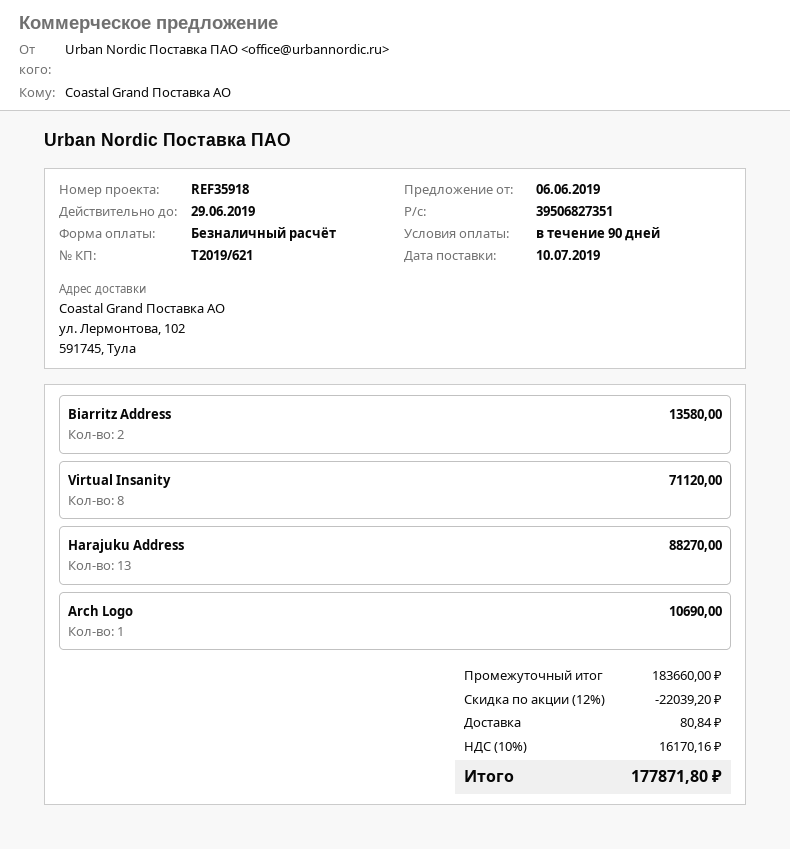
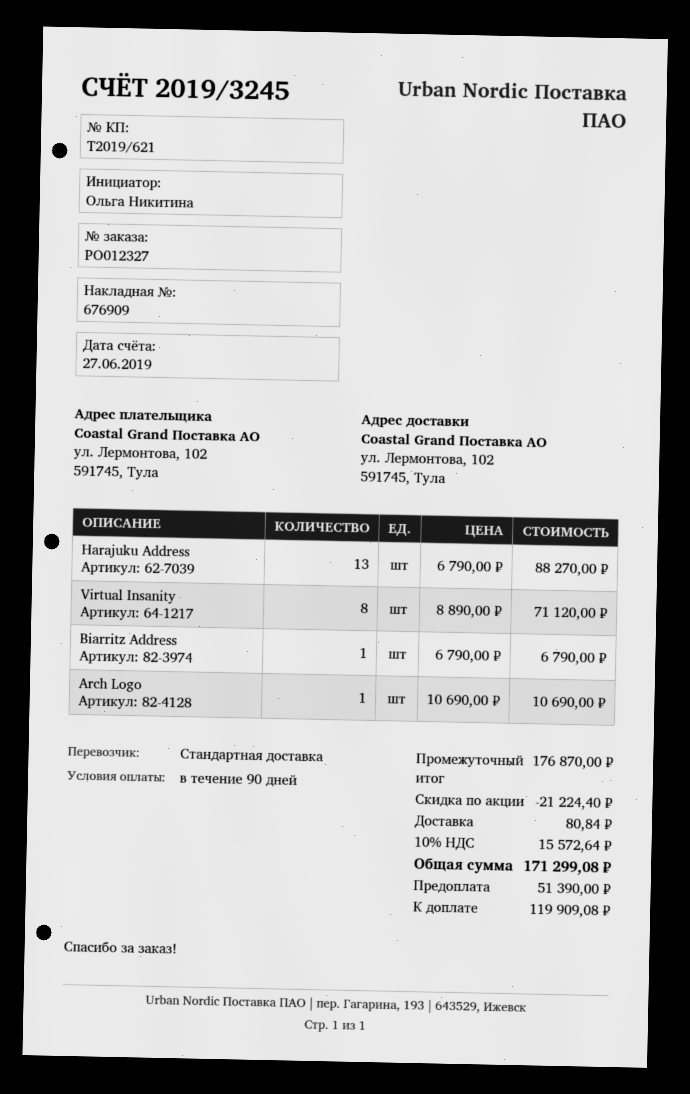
Biarritz Address: 2 for 13580.00 -> 1 for 6790.00
subtotal: 183660.00 -> 176870.00
discount: 22039.20 -> 21224.40
tax: 10% = 16170.16 -> 10% = 15572.64
total: 177871.80 -> 171299.08

